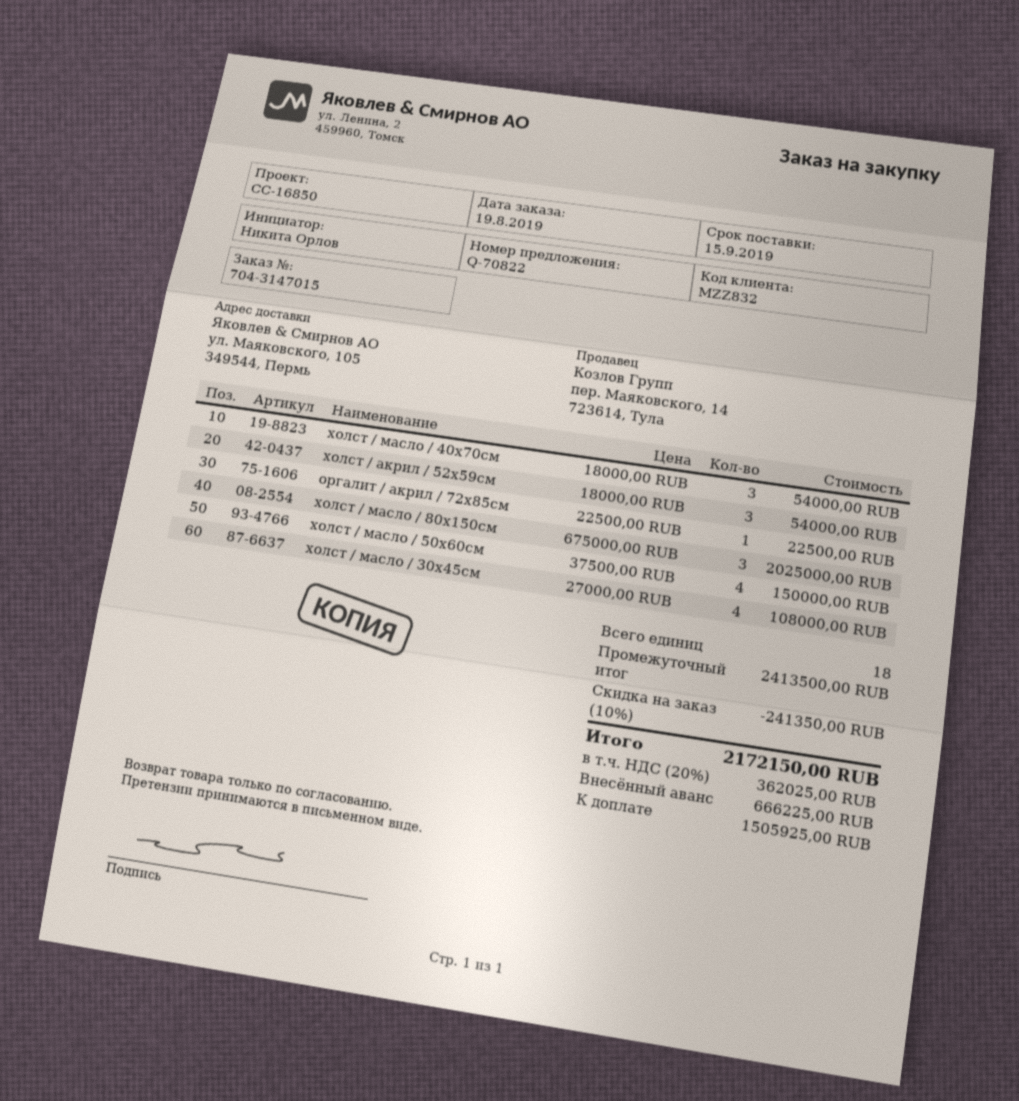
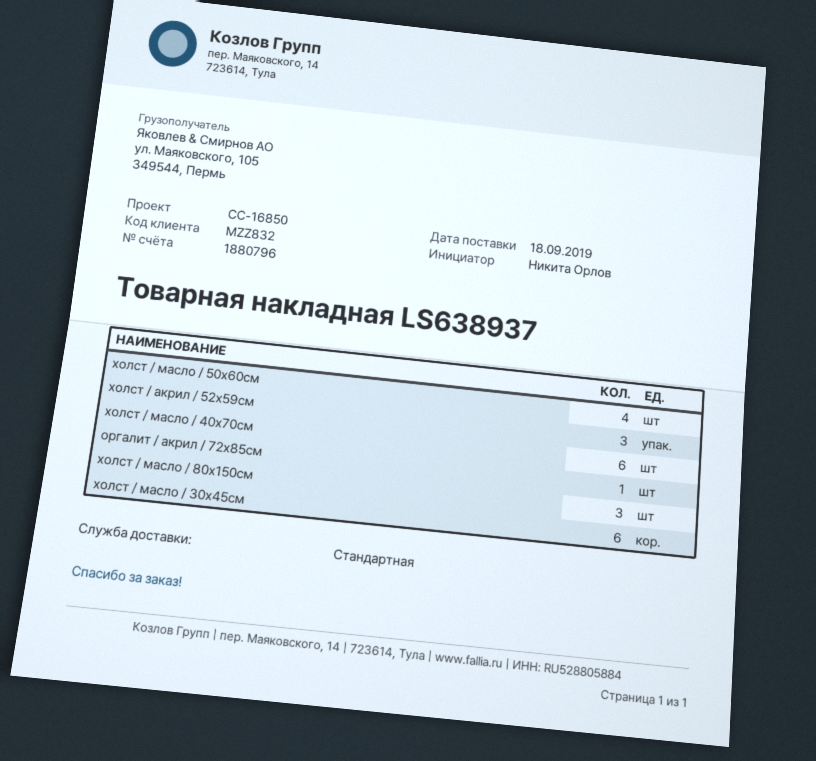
delivery date: 2019-09-15 -> 2019-09-18
холст / масло / 40x70см: 3 -> 6
холст / масло / 30x45см: 4 -> 6

